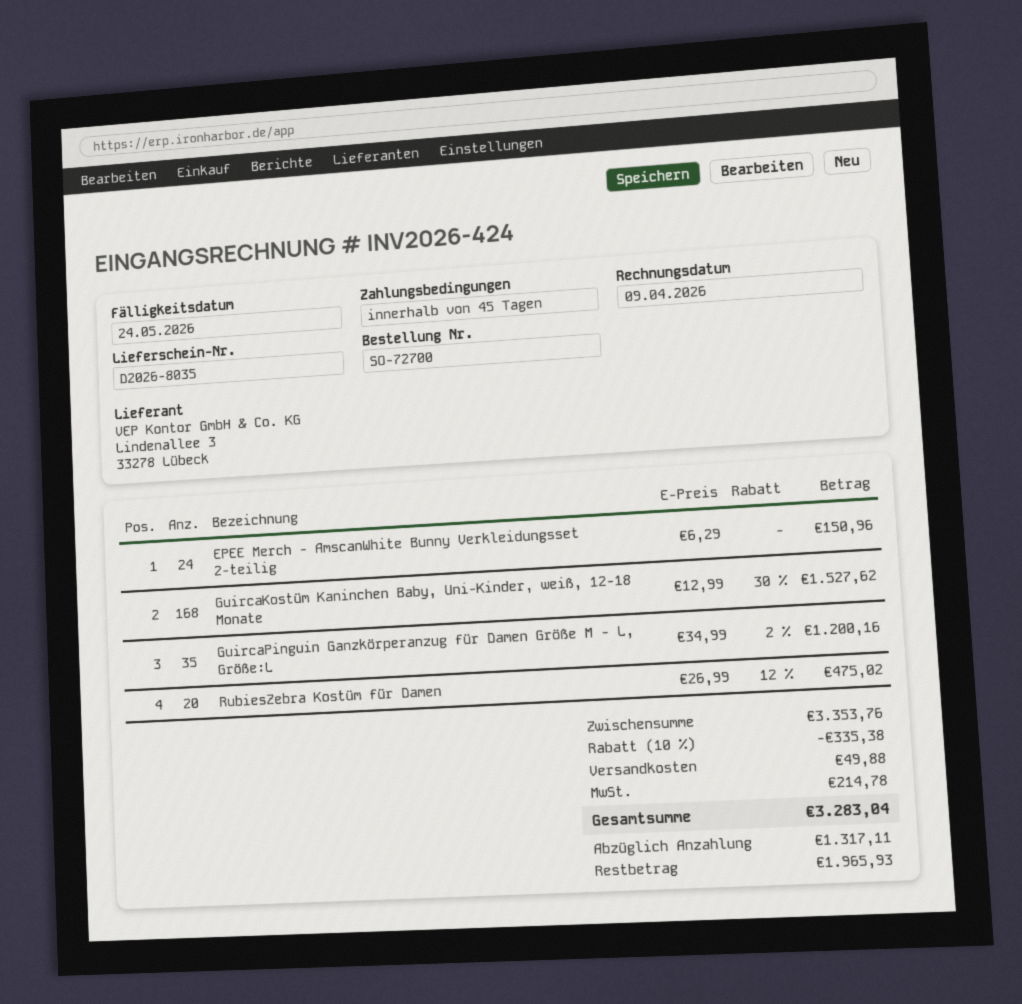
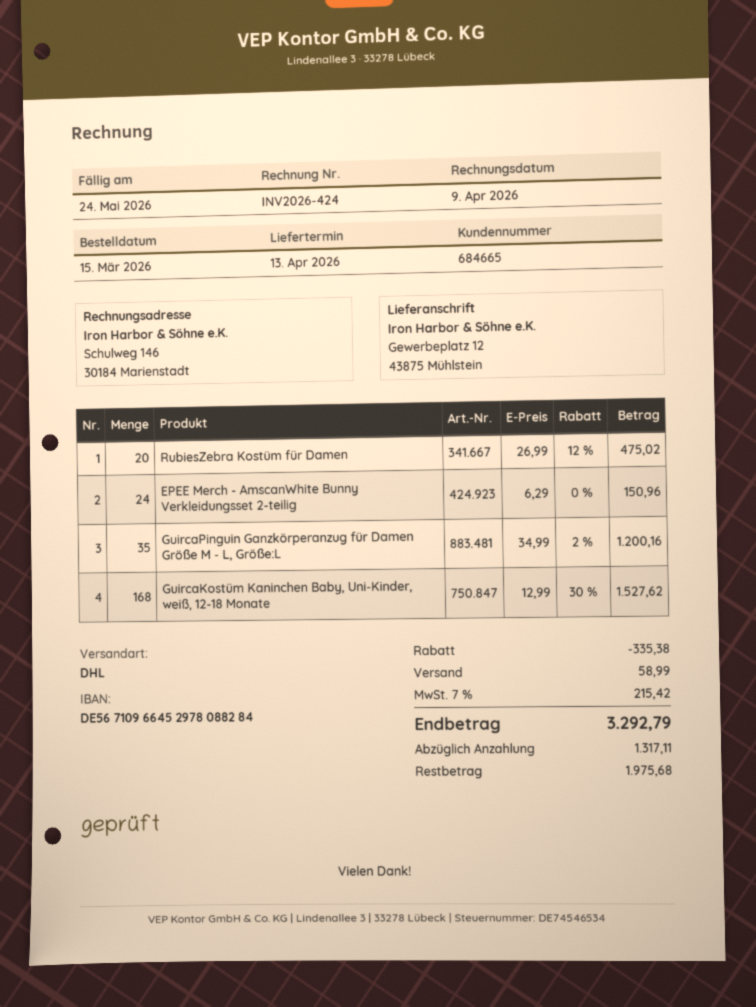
shipping: 49.88 -> 58.99
tax: 214.78 -> 215.42
total: 3283.04 -> 3292.79
balance: 1965.93 -> 1975.68

